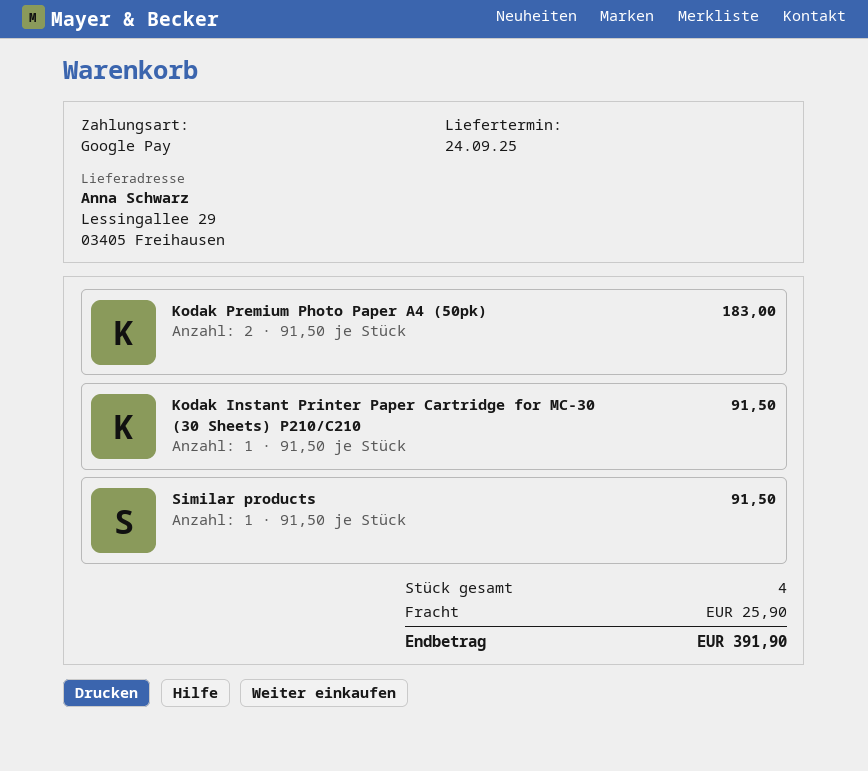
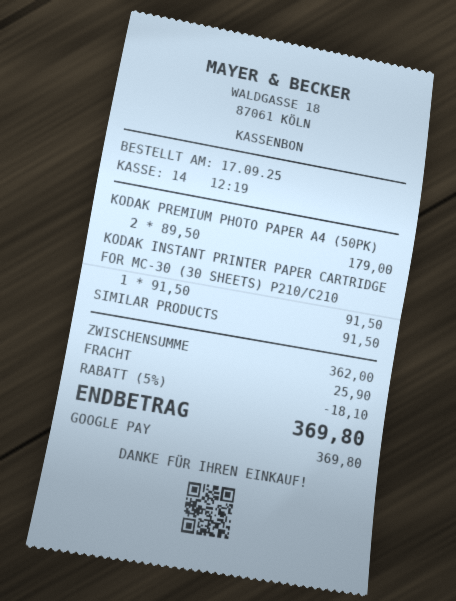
Kodak Premium Photo Paper A4 (50pk): 2 x 91.50 = 183.00 -> 2 x 89.50 = 179.00
discount: none -> 5% = 18.10
total: 391.90 -> 369.80

